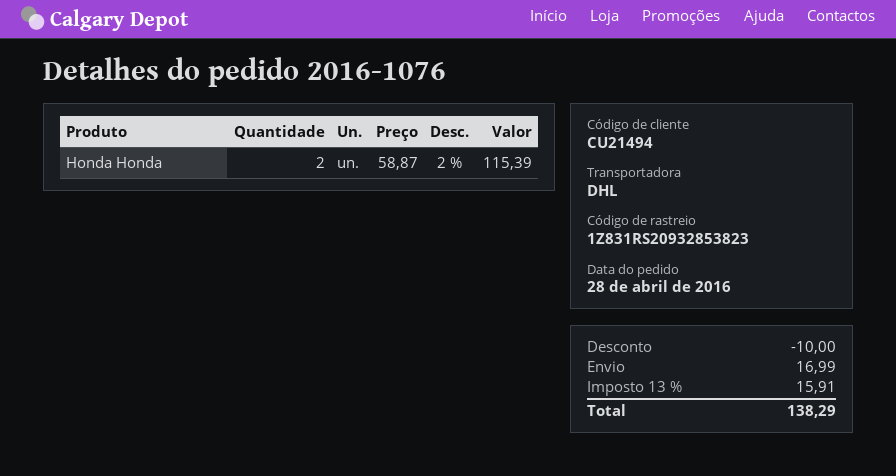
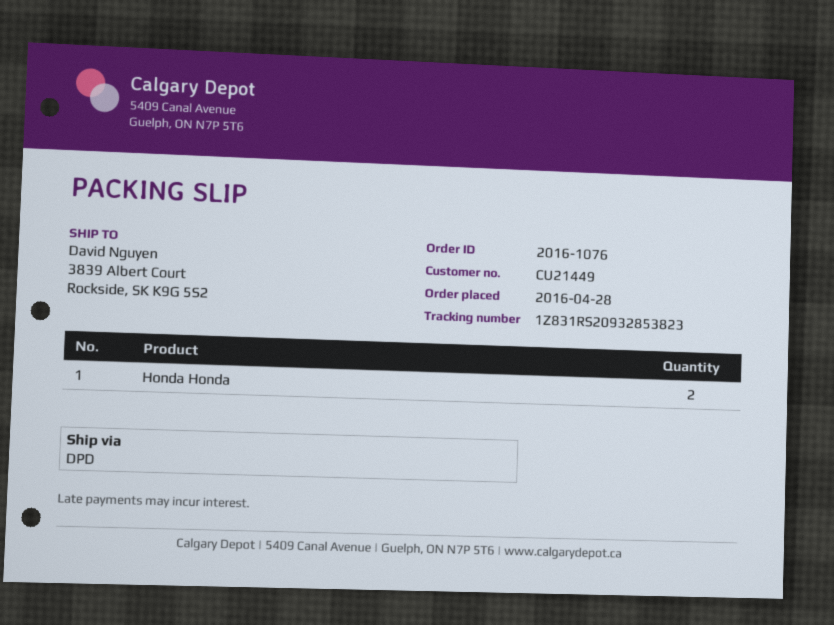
customer number: CU21494 -> CU21449
shipping method: DHL -> DPD

